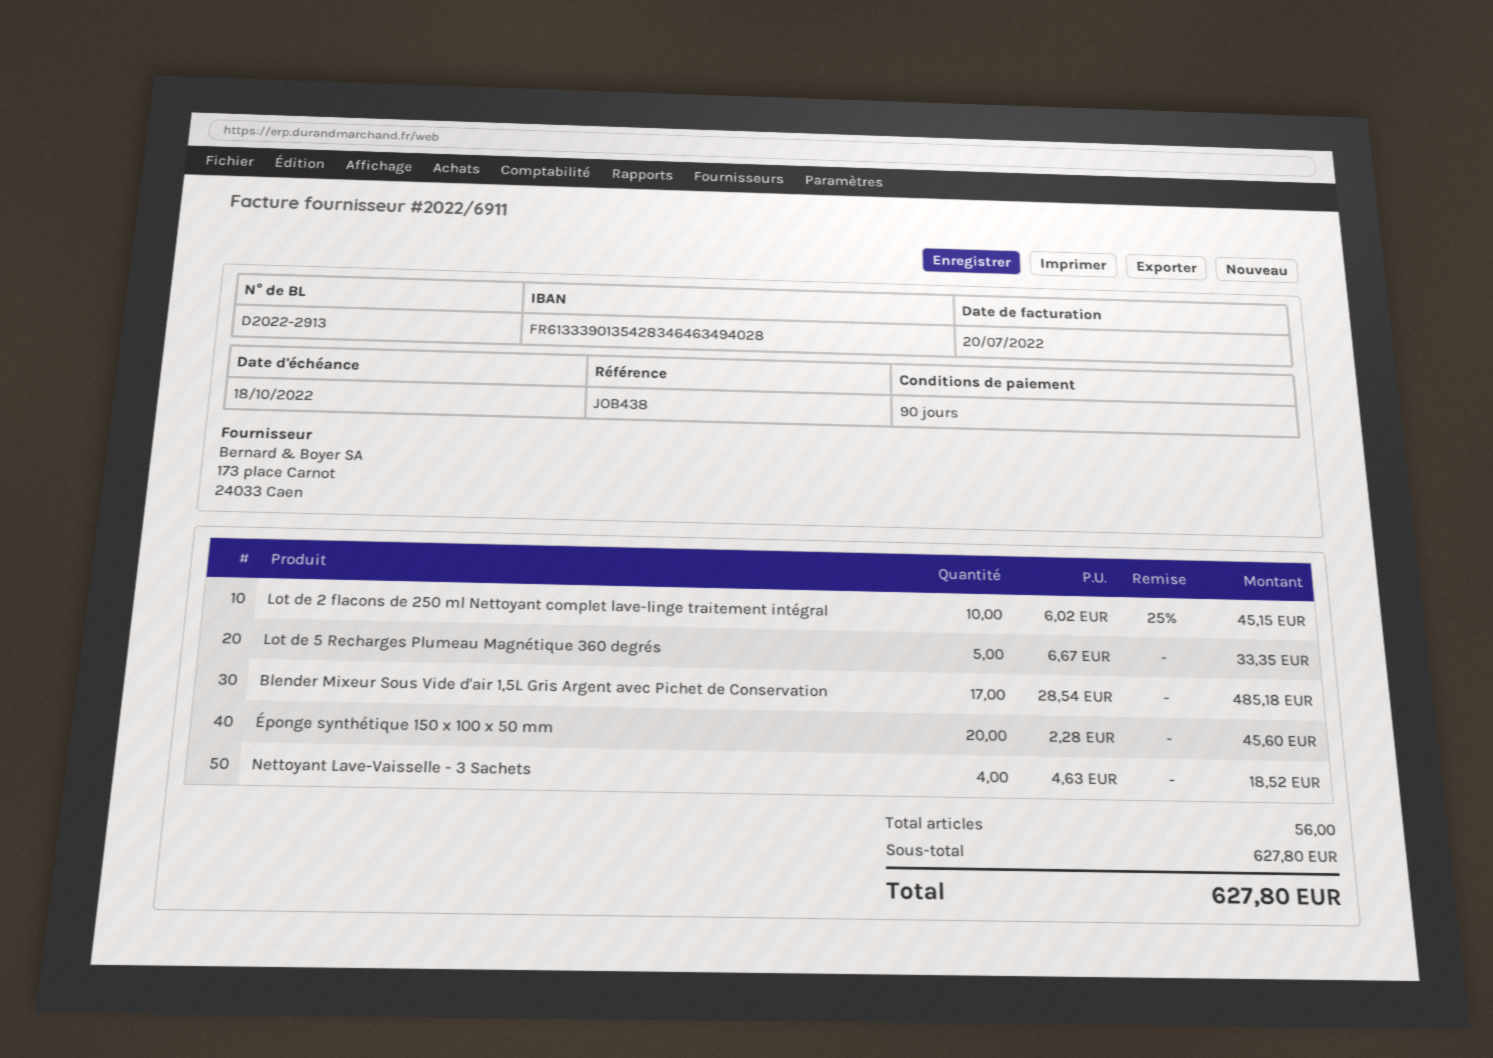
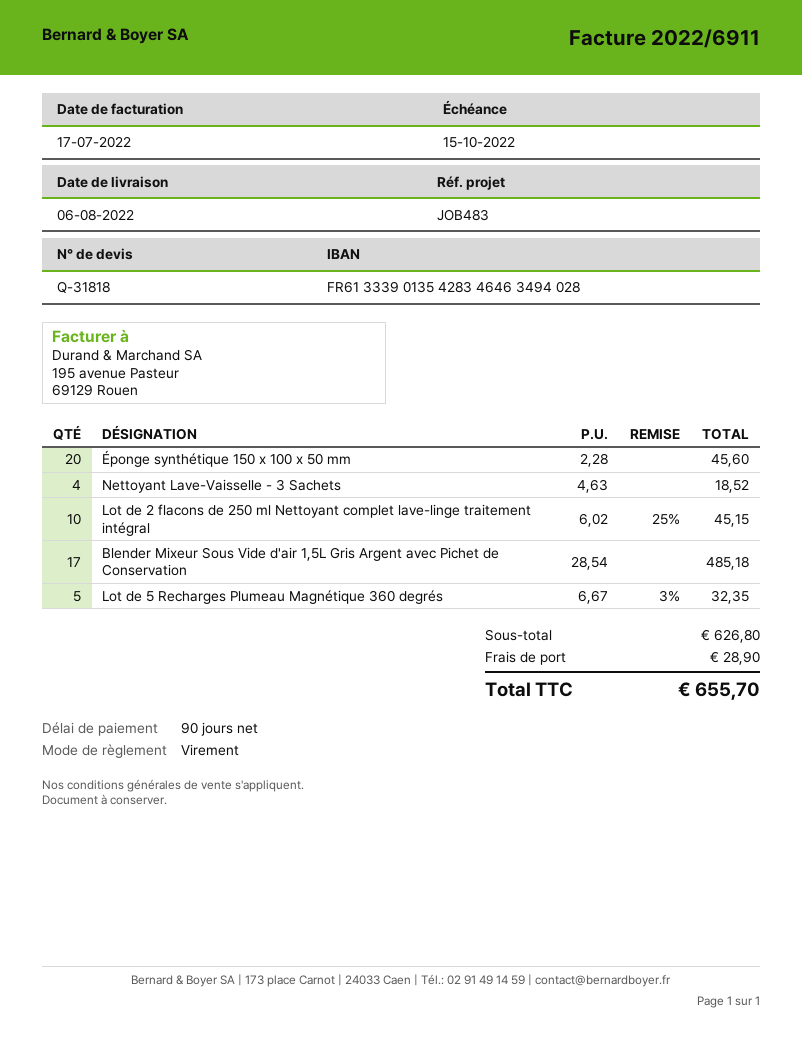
invoice date: 2022-07-20 -> 2022-07-17
due date: 2022-10-18 -> 2022-10-15
reference: JOB438 -> JOB483
Lot de 5 Recharges Plumeau Magnétique 360 degrés: 5 x 6.67 = 33.35 -> 5 x 6.67 - 3% = 32.35
subtotal: 627.80 -> 626.80
shipping: none -> 28.90
total: 627.80 -> 655.70

